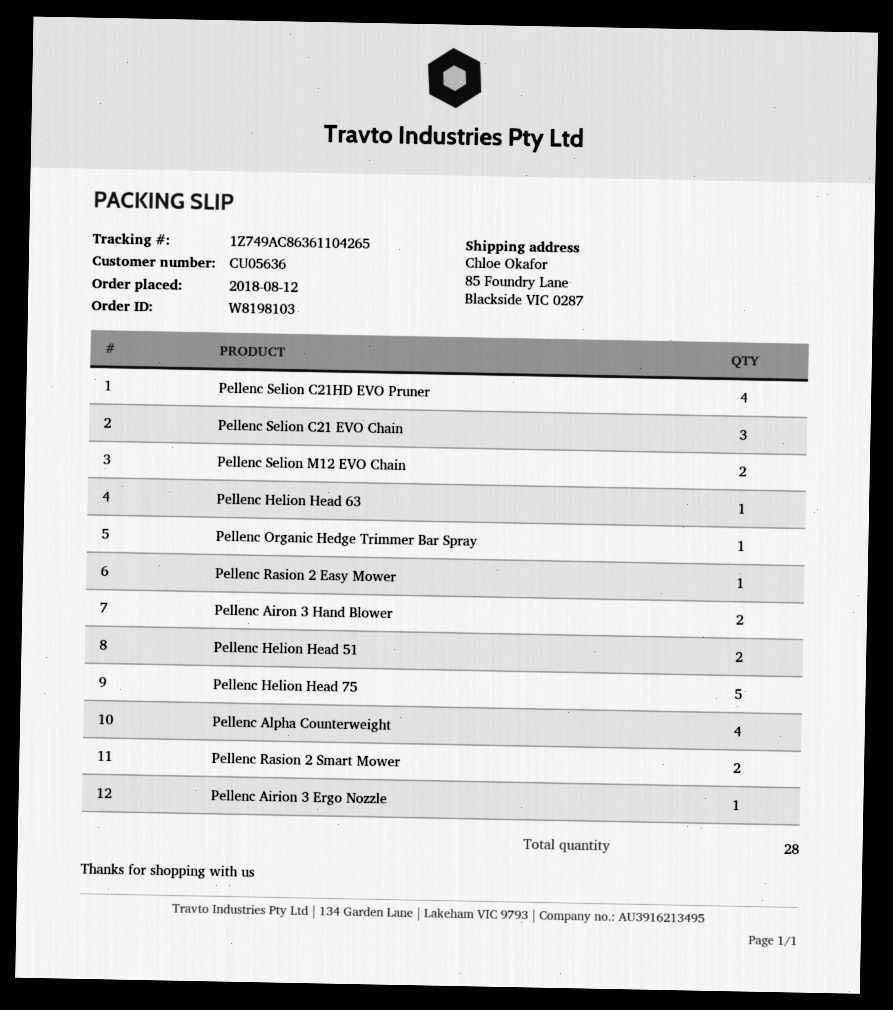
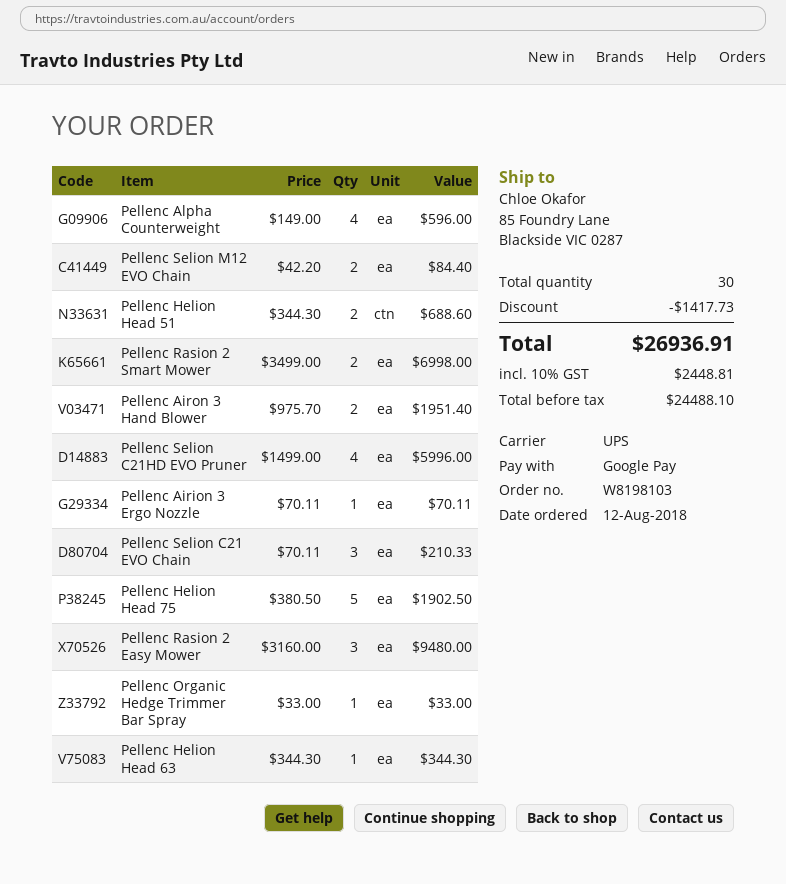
Pellenc Rasion 2 Easy Mower: 1 -> 3
total quantity: 28 -> 30

